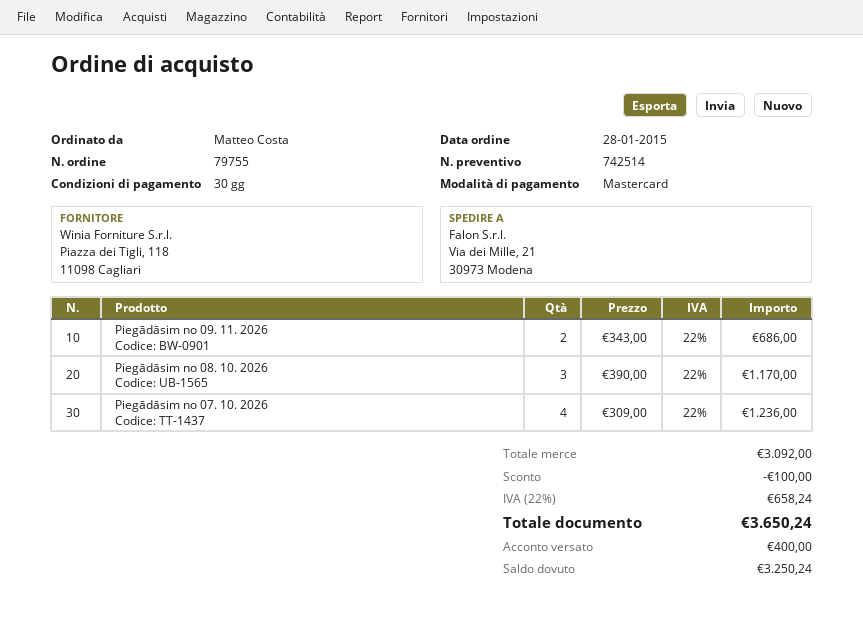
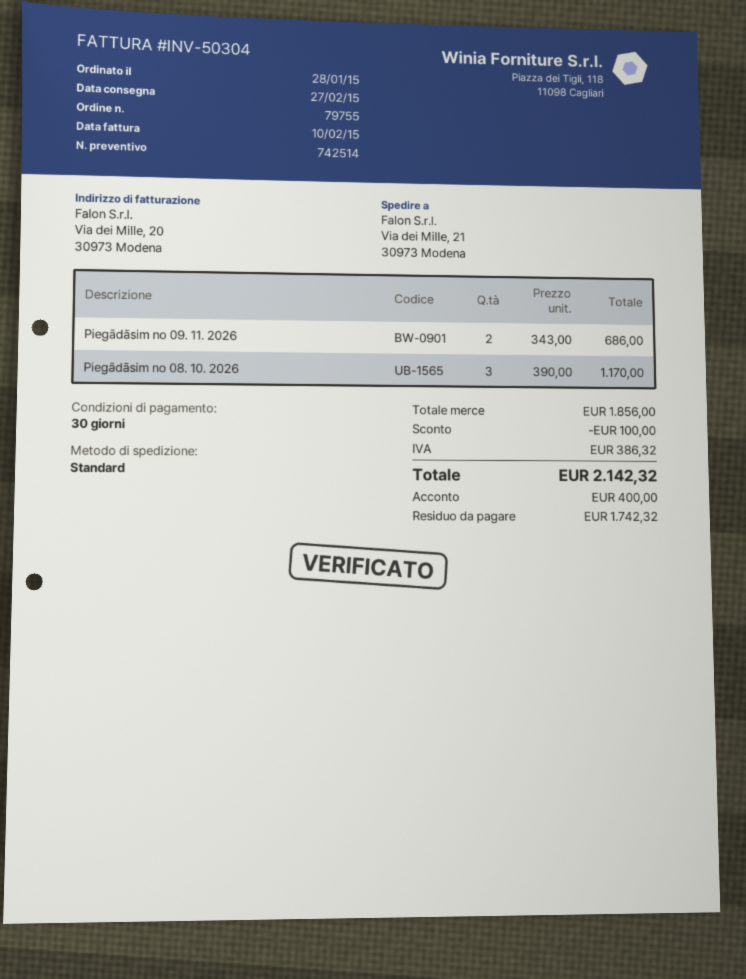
Piegādāsim no 07. 10. 2026: 4 x 309.00 = 1236.00 -> none
subtotal: 3092.00 -> 1856.00
tax: 658.24 -> 386.32
total: 3650.24 -> 2142.32
balance: 3250.24 -> 1742.32

